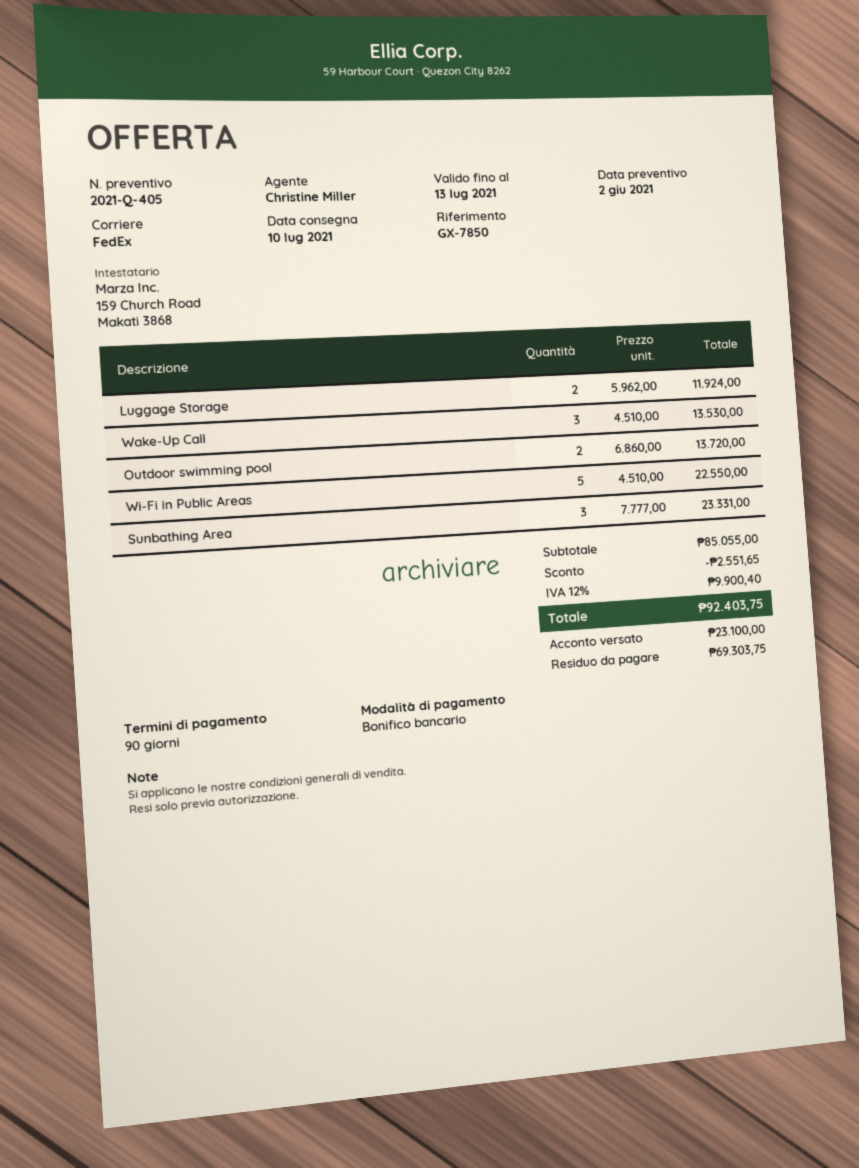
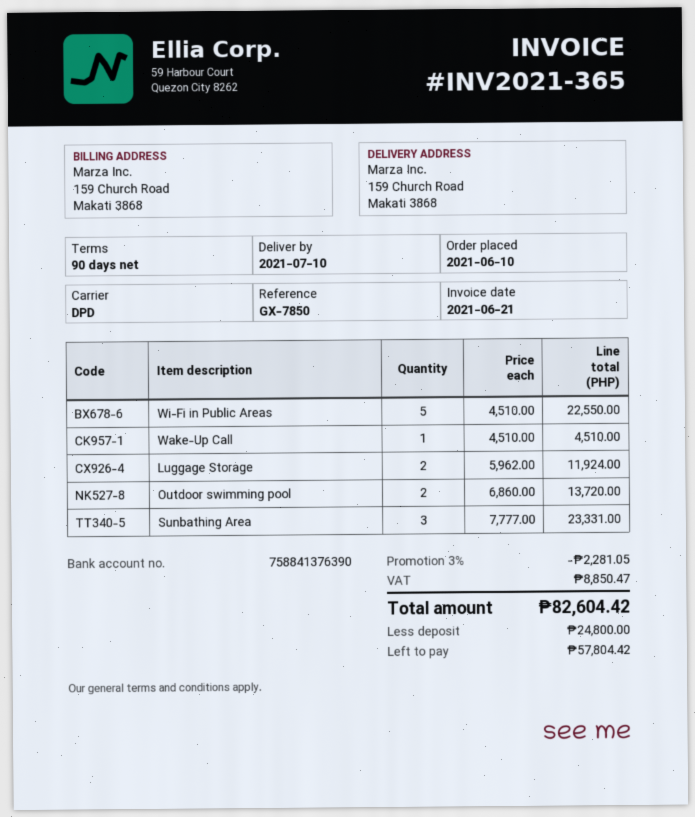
shipping method: FedEx -> DPD
Wake-Up Call: 3 x 4510.00 = 13530.00 -> 1 x 4510.00 = 4510.00
discount: 2551.65 -> 2281.05
tax: 9900.40 -> 8850.47
total: 92403.75 -> 82604.42
deposit: 23100.00 -> 24800.00
balance: 69303.75 -> 57804.42

